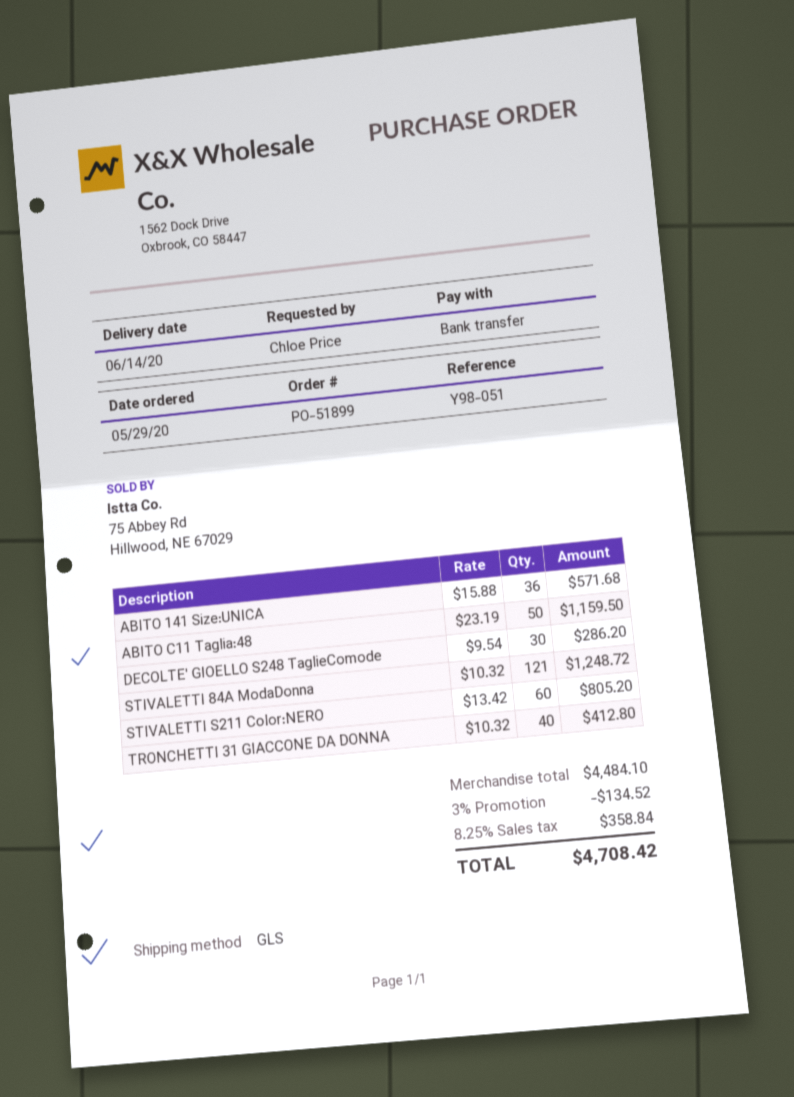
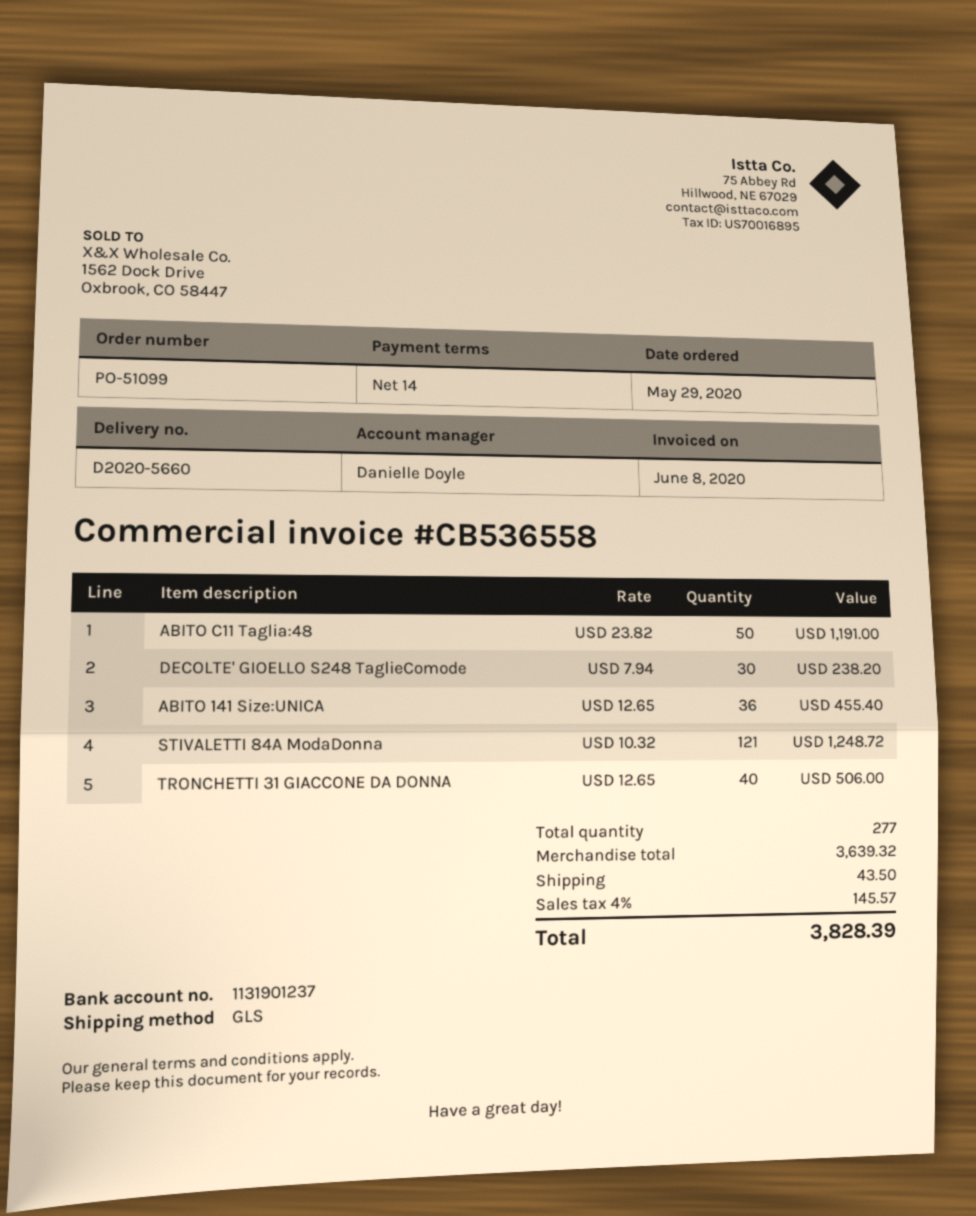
order number: PO-51899 -> PO-51099
ABITO 141 Size:UNICA: 36 x 15.88 = 571.68 -> 36 x 12.65 = 455.40
ABITO C11 Taglia:48: 50 x 23.19 = 1159.50 -> 50 x 23.82 = 1191.00
DECOLTE' GIOELLO S248 TaglieComode: 30 x 9.54 = 286.20 -> 30 x 7.94 = 238.20
STIVALETTI S211 Color:NERO: 60 x 13.42 = 805.20 -> none
TRONCHETTI 31 GIACCONE DA DONNA: 40 x 10.32 = 412.80 -> 40 x 12.65 = 506.00
subtotal: 4484.10 -> 3639.32
discount: 3% = 134.52 -> none
shipping: none -> 43.50
tax: 8.25% = 358.84 -> 4% = 145.57
total: 4708.42 -> 3828.39

